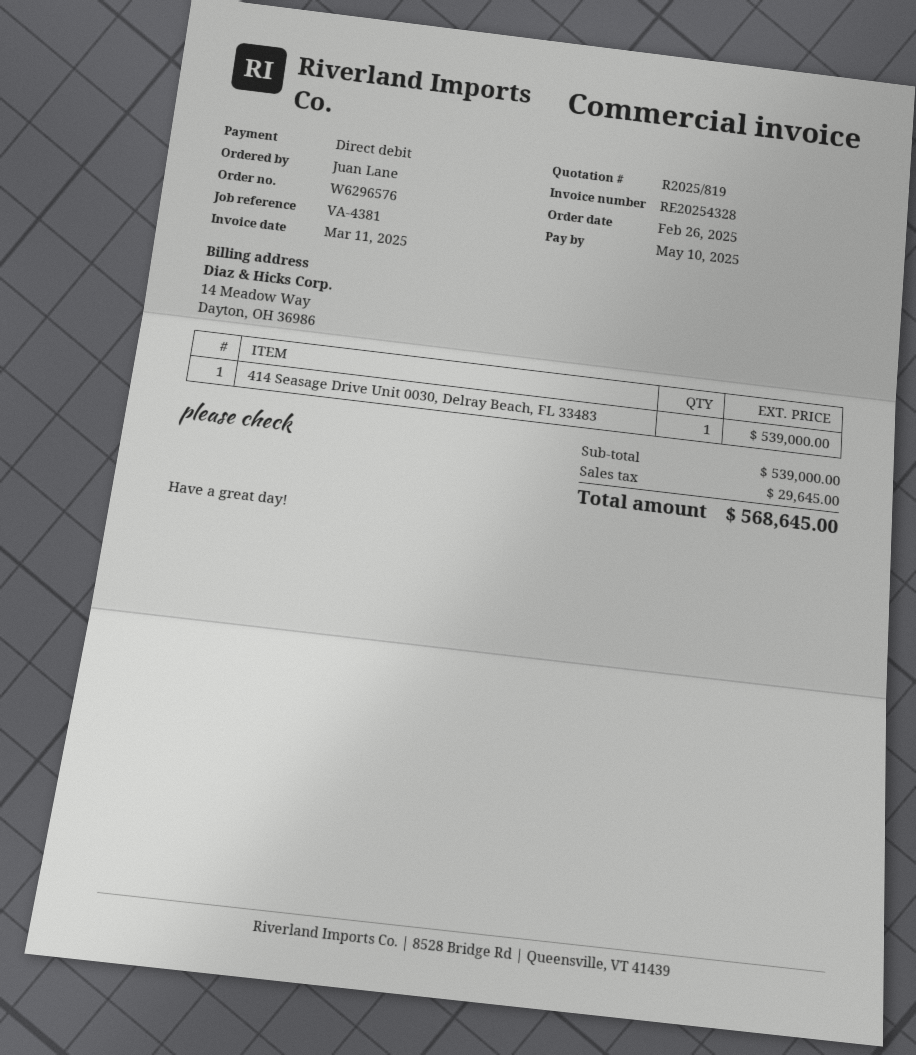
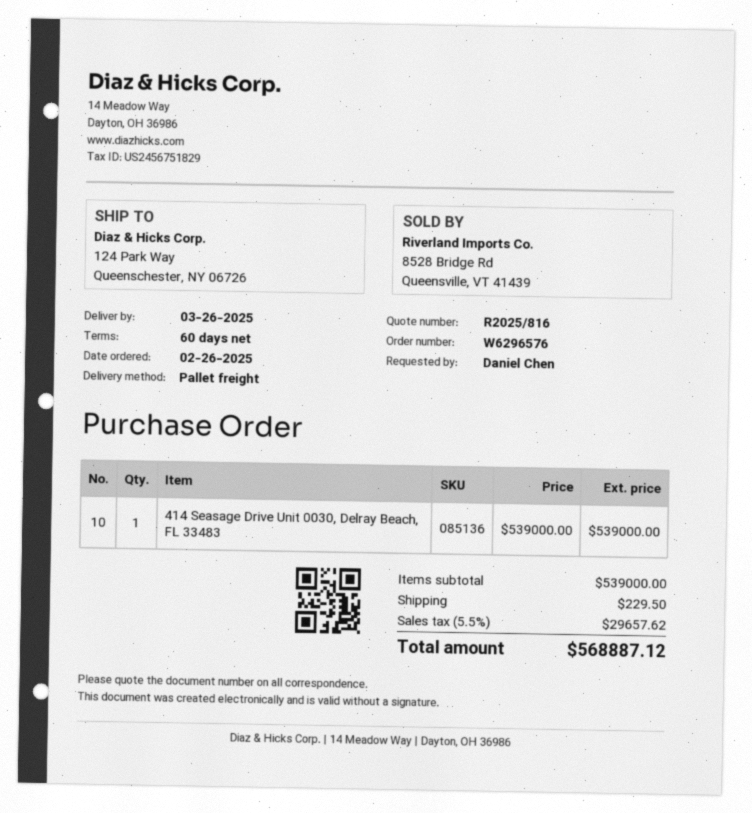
quote number: R2025/819 -> R2025/816
ordered by: Juan Lane -> Daniel Chen
shipping: none -> 229.50
tax: 29645.00 -> 29657.62
total: 568645.00 -> 568887.12

